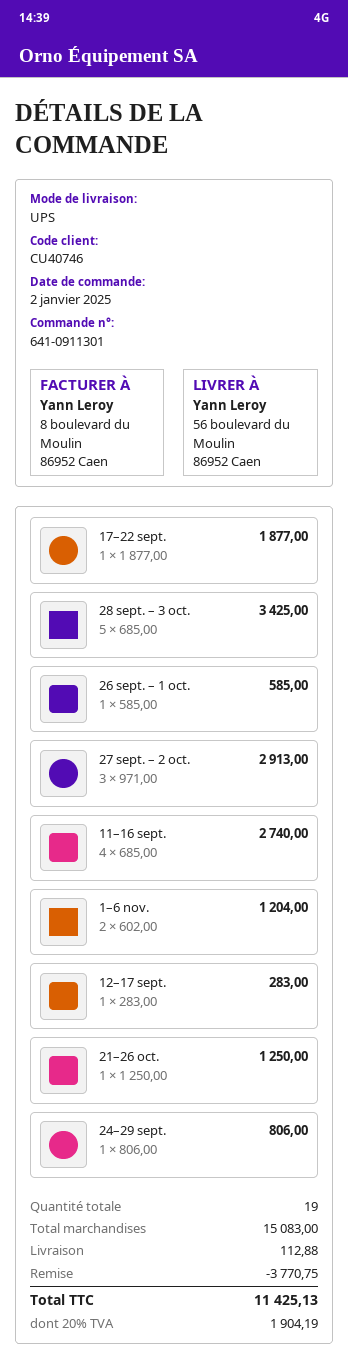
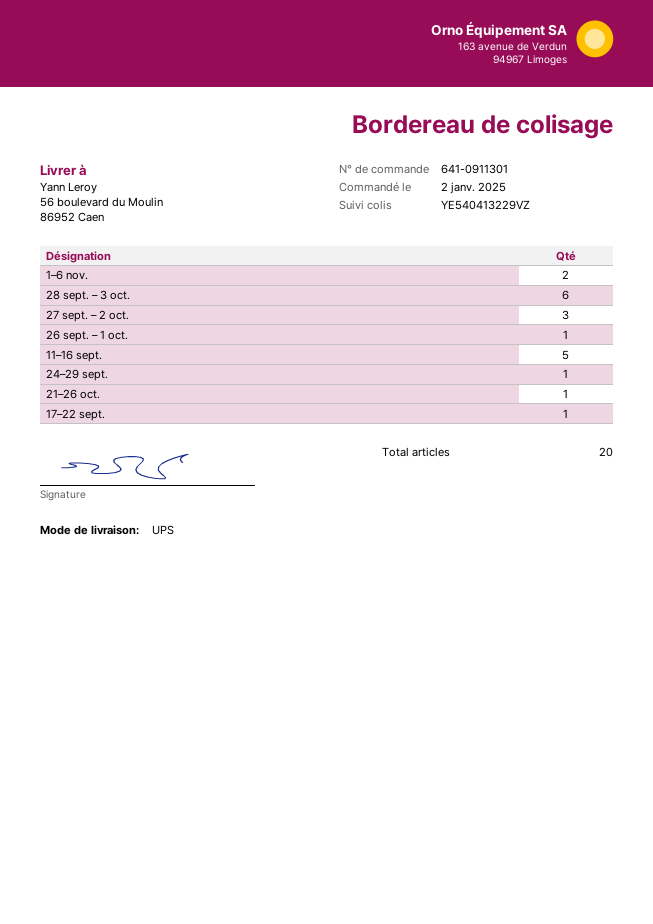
28 sept. – 3 oct.: 5 -> 6
11–16 sept.: 4 -> 5
12–17 sept.: 1 -> none
total quantity: 19 -> 20

